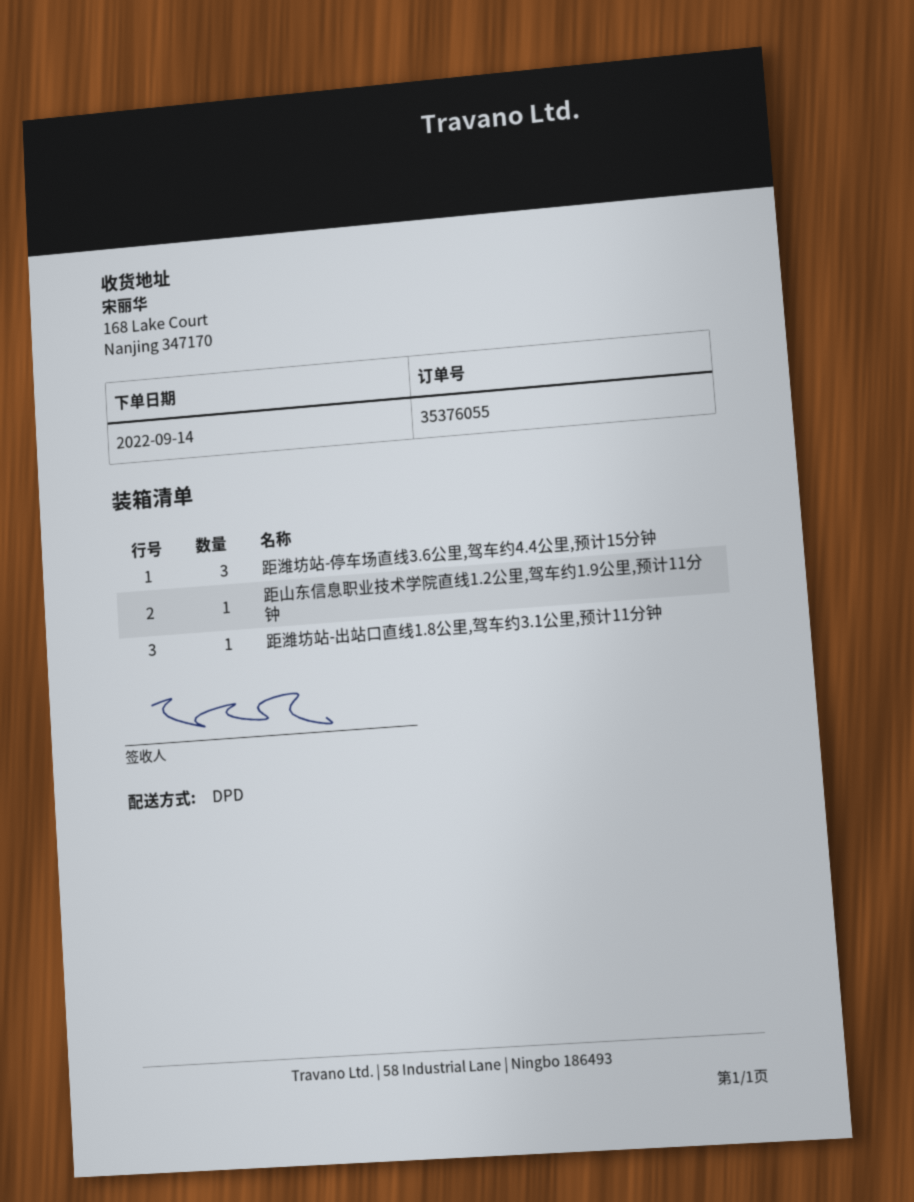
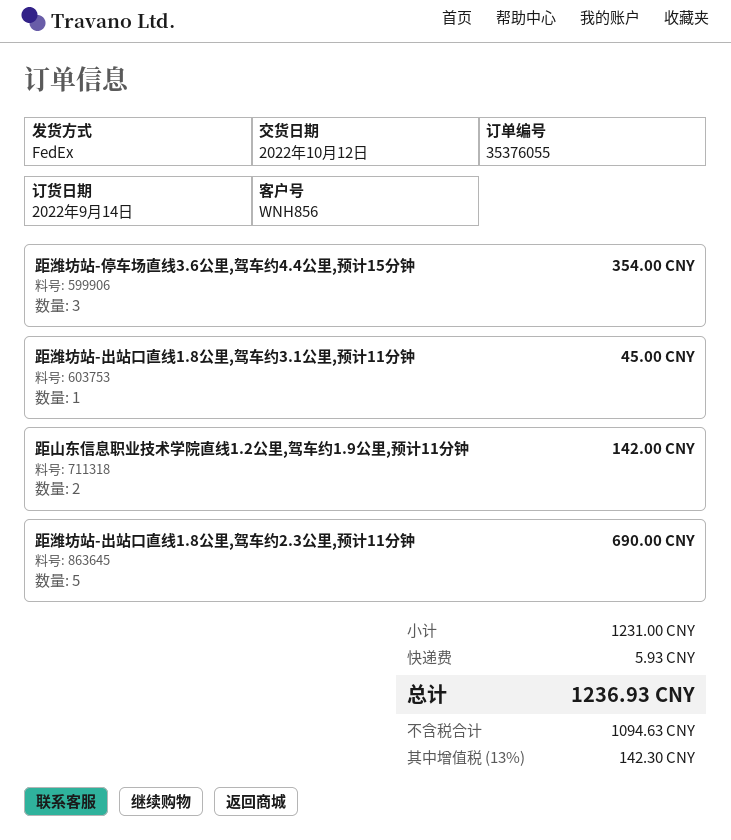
shipping method: DPD -> FedEx
距山东信息职业技术学院直线1.2公里,驾车约1.9公里,预计11分钟: 1 -> 2
距潍坊站-出站口直线1.8公里,驾车约2.3公里,预计11分钟: none -> 5

